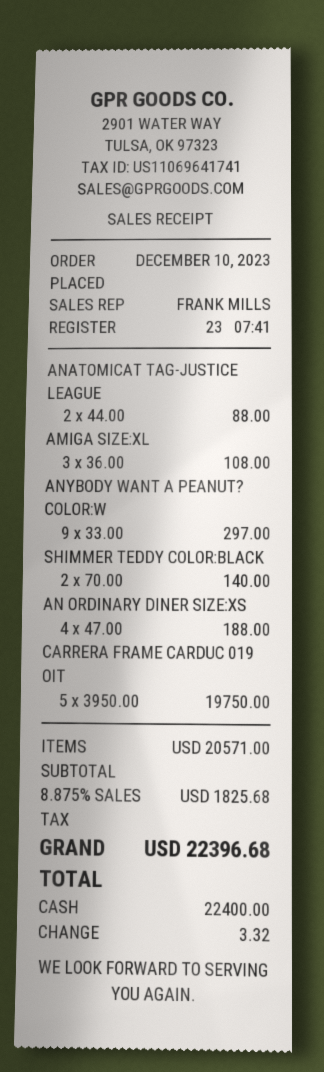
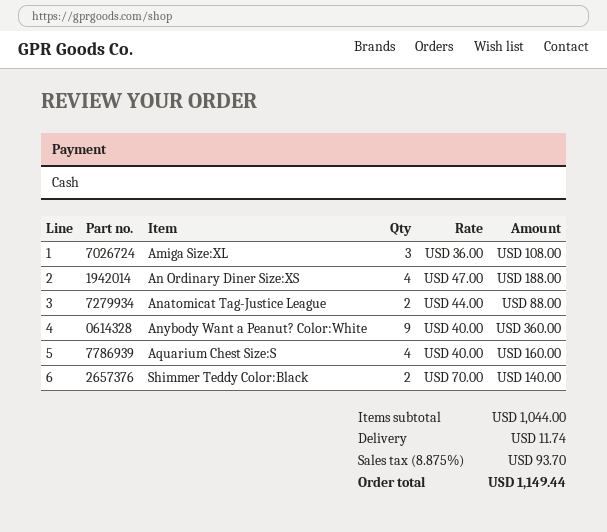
ANYBODY WANT A PEANUT? COLOR:W: 9 x 33.00 = 297.00 -> 9 x 40.00 = 360.00
CARRERA FRAME CARDUC 019 OIT: 5 x 3950.00 = 19750.00 -> none
Aquarium Chest Size:S: none -> 4 x 40.00 = 160.00
subtotal: 20571.00 -> 1044.00
shipping: none -> 11.74
tax: 8.875% = 1825.68 -> 8.875% = 93.70
total: 22396.68 -> 1149.44

